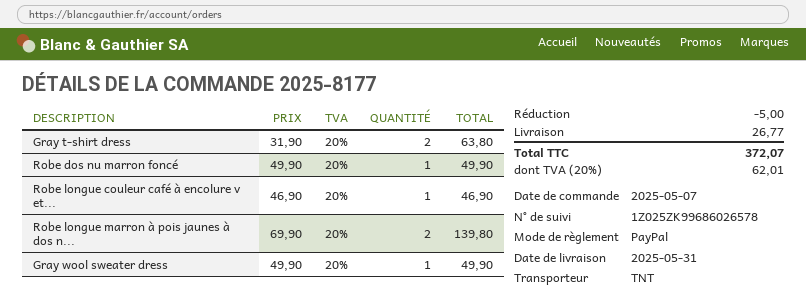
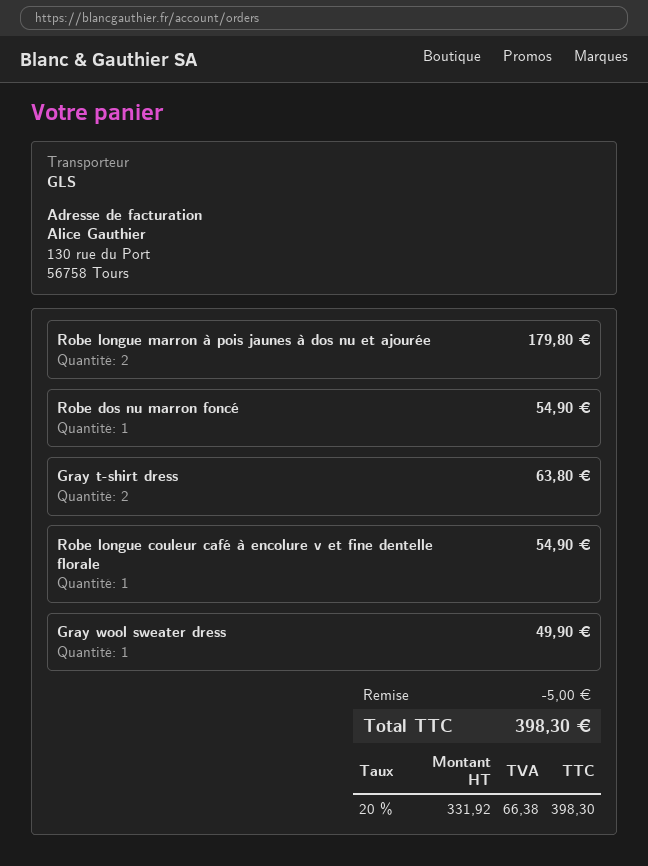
shipping method: TNT -> GLS
Robe dos nu marron foncé: 1 for 49.90 -> 1 for 54.90
Robe longue couleur café à encolure v et...: 1 for 46.90 -> 1 for 54.90
Robe longue marron à pois jaunes à dos n...: 2 for 139.80 -> 2 for 179.80
shipping: 26.77 -> none
tax: 20% = 62.01 -> 20% = 66.38
total: 372.07 -> 398.30

